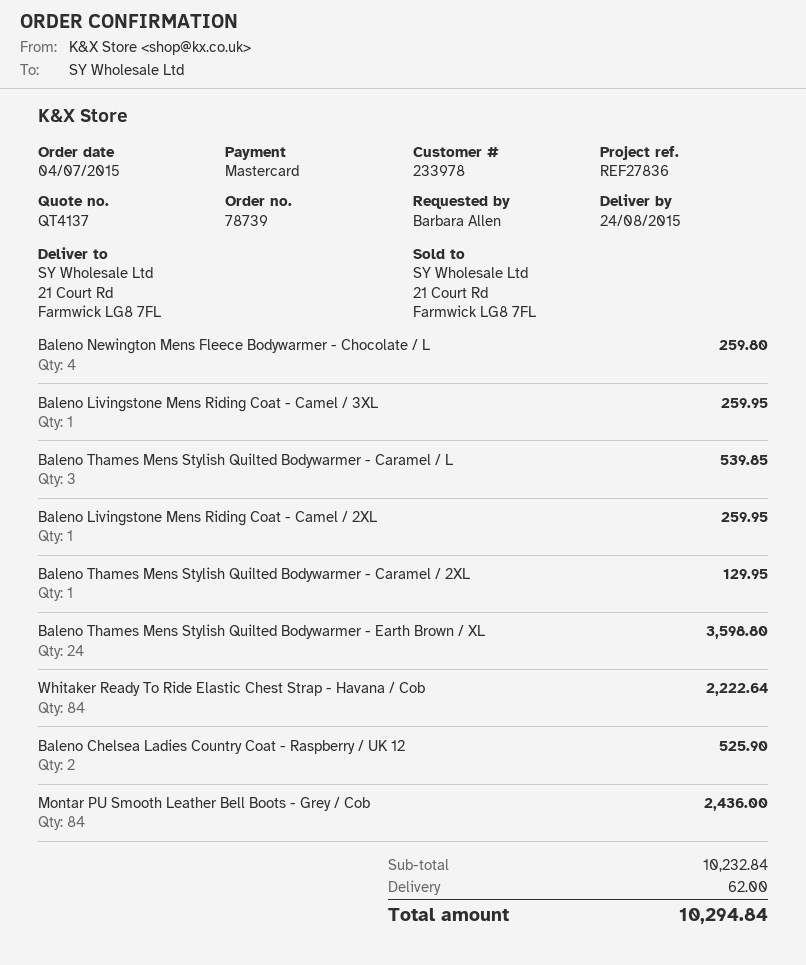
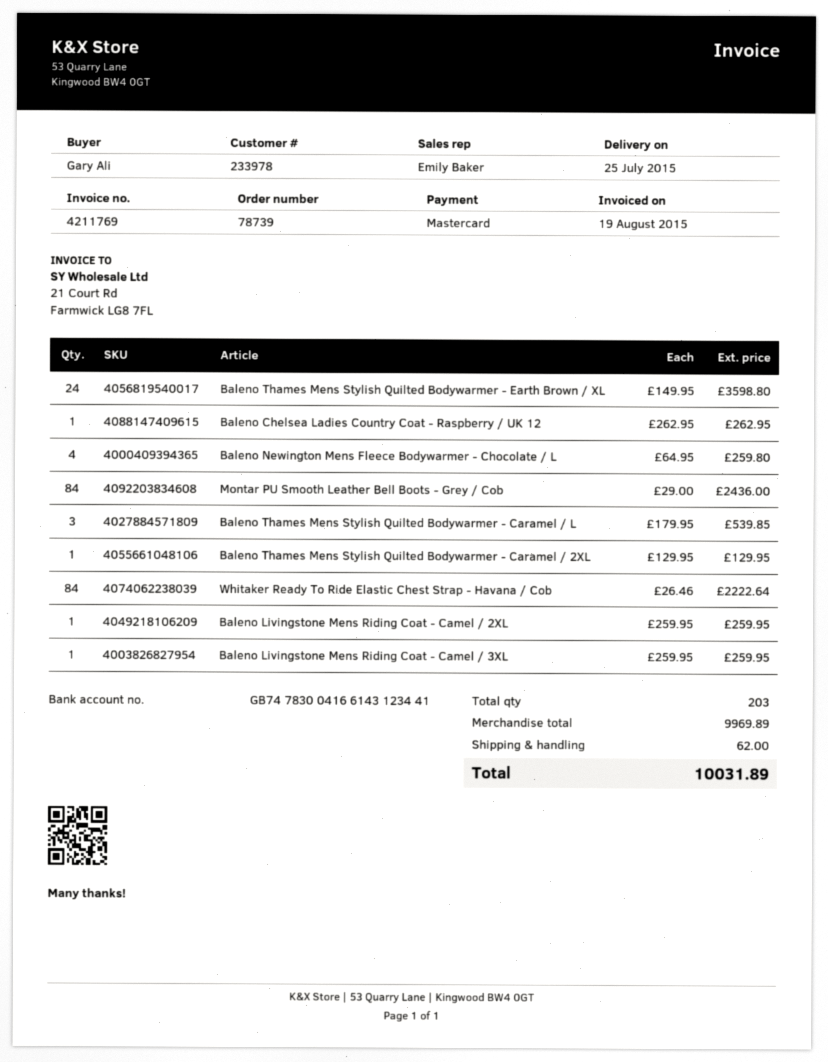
delivery date: 2015-08-24 -> 2015-07-25
ordered by: Barbara Allen -> Gary Ali
Baleno Chelsea Ladies Country Coat - Raspberry / UK 12: 2 for 525.90 -> 1 for 262.95
subtotal: 10232.84 -> 9969.89
total: 10294.84 -> 10031.89

